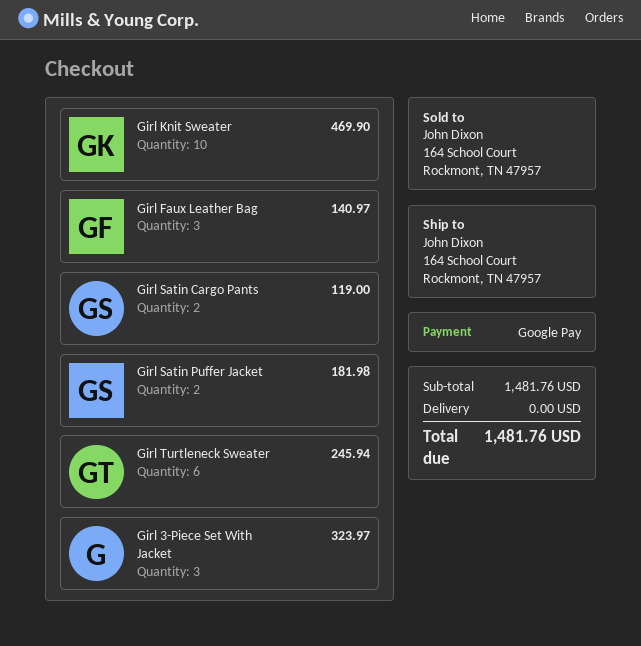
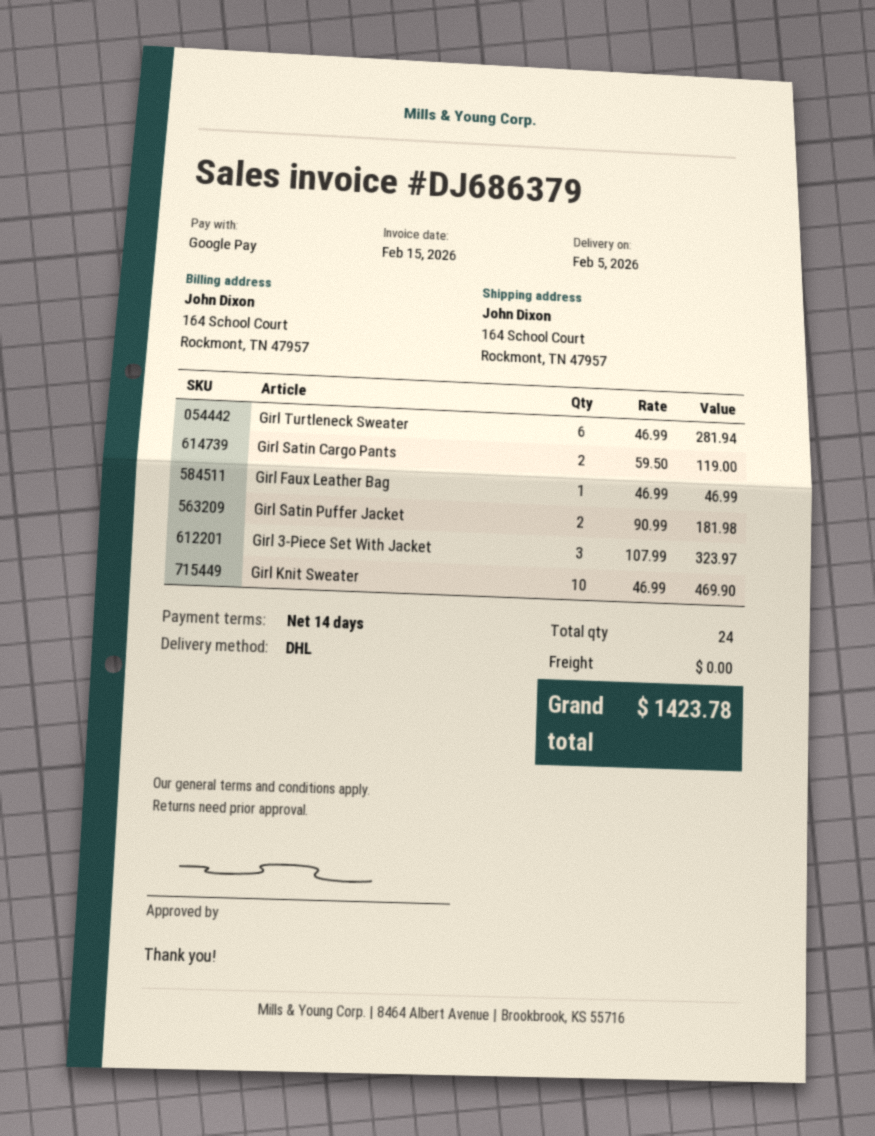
Girl Faux Leather Bag: 3 for 140.97 -> 1 for 46.99
Girl Turtleneck Sweater: 6 for 245.94 -> 6 for 281.94
total: 1481.76 -> 1423.78

